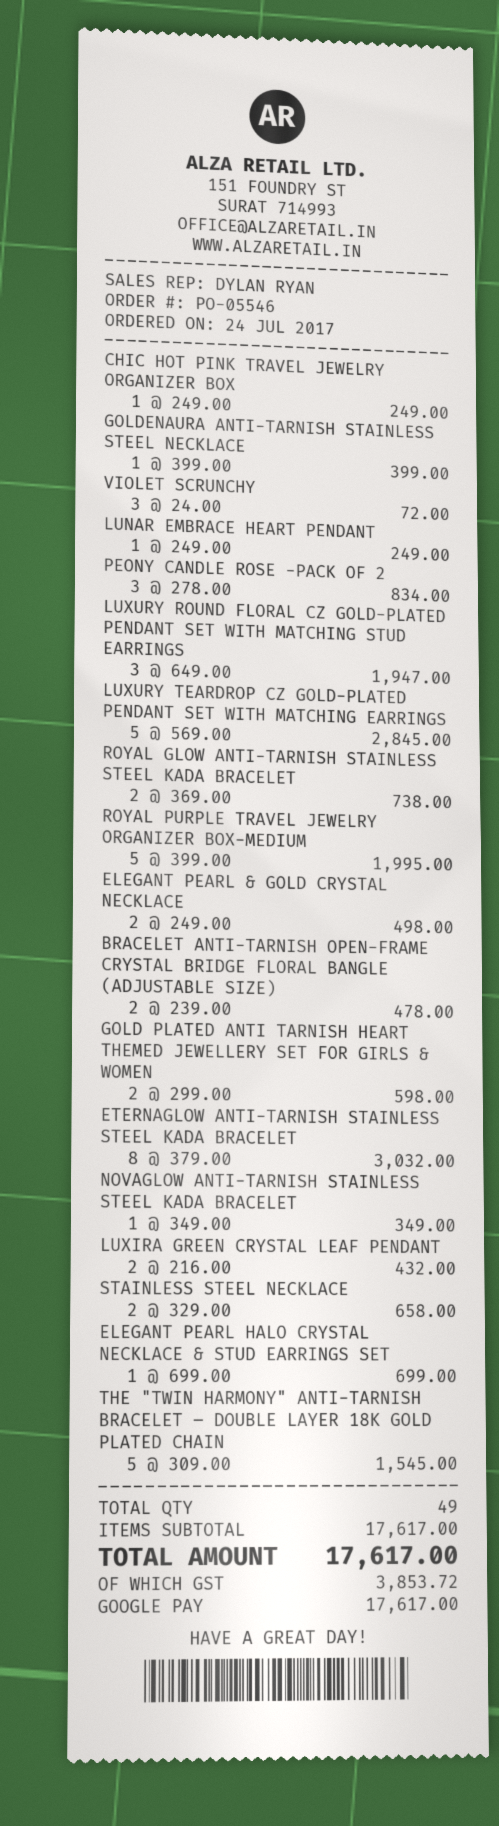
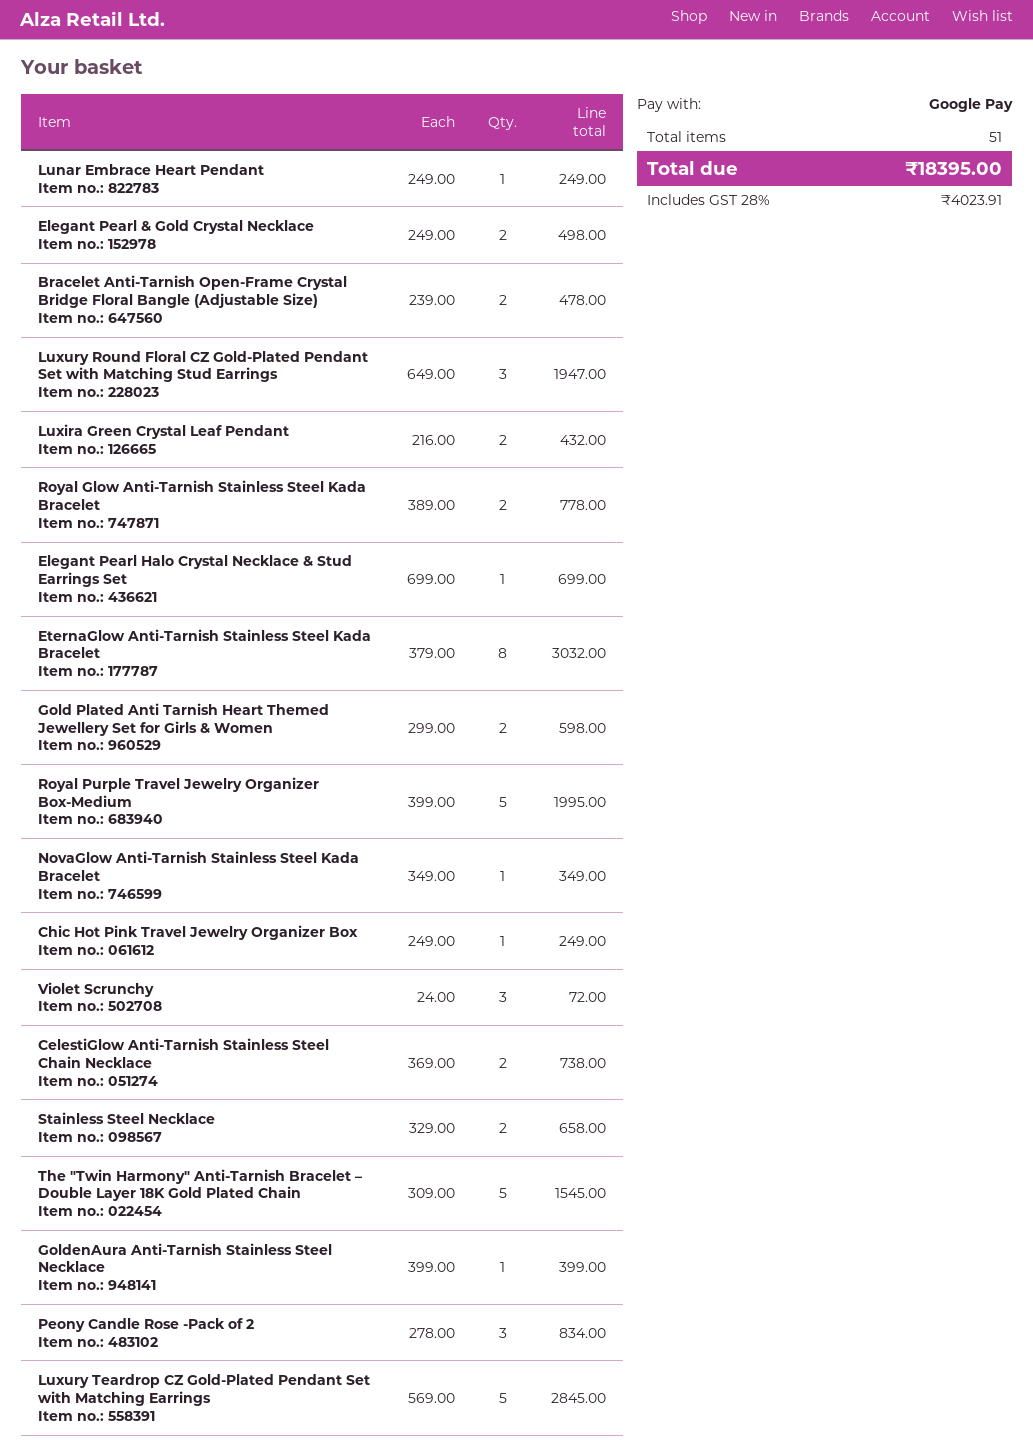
ROYAL GLOW ANTI-TARNISH STAINLESS STEEL KADA BRACELET: 2 x 369.00 = 738.00 -> 2 x 389.00 = 778.00
CelestiGlow Anti-Tarnish Stainless Steel Chain Necklace: none -> 2 x 369.00 = 738.00
total quantity: 49 -> 51
tax: 3853.72 -> 4023.91
total: 17617.00 -> 18395.00

